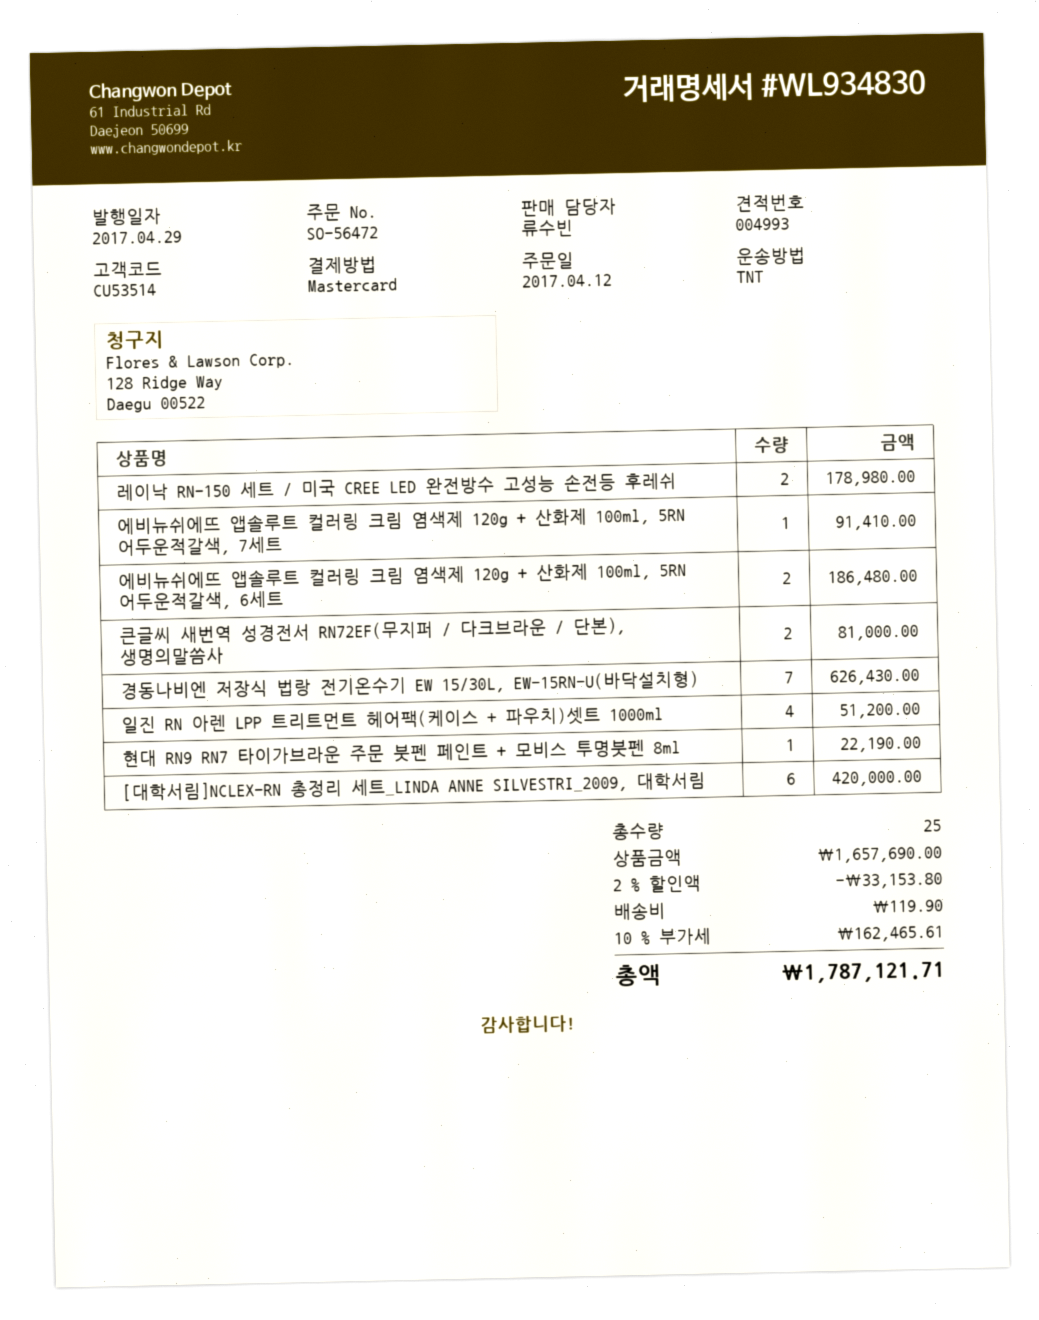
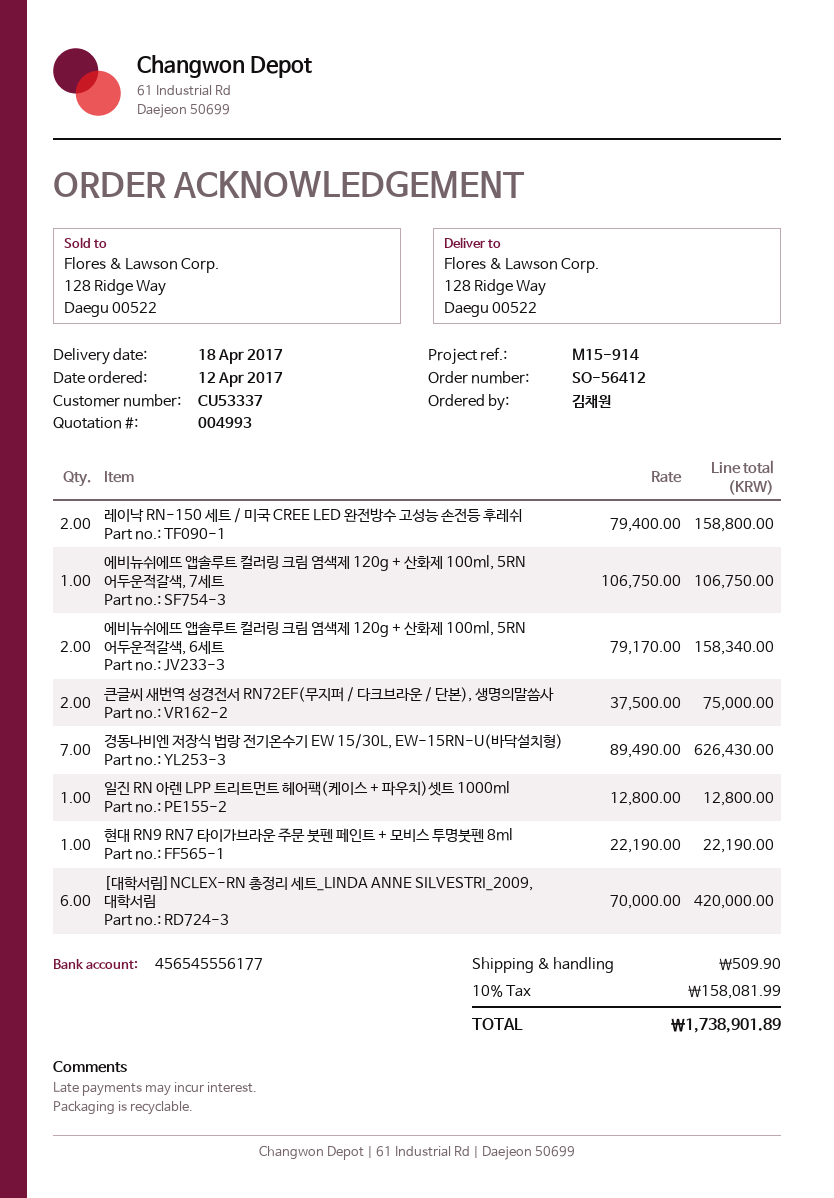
order number: SO-56472 -> SO-56412
customer number: CU53514 -> CU53337
레이낙 RN-150 세트 / 미국 CREE LED 완전방수 고성능 손전등 후레쉬: 2 for 178980.00 -> 2 for 158800.00
에비뉴쉬에뜨 앱솔루트 컬러링 크림 염색제 120g + 산화제 100ml, 5RN 어두운적갈색, 7세트: 1 for 91410.00 -> 1 for 106750.00
에비뉴쉬에뜨 앱솔루트 컬러링 크림 염색제 120g + 산화제 100ml, 5RN 어두운적갈색, 6세트: 2 for 186480.00 -> 2 for 158340.00
큰글씨 새번역 성경전서 RN72EF(무지퍼 / 다크브라운 / 단본), 생명의말씀사: 2 for 81000.00 -> 2 for 75000.00
일진 RN 아렌 LPP 트리트먼트 헤어팩(케이스 + 파우치)셋트 1000ml: 4 for 51200.00 -> 1 for 12800.00
discount: 2% = 33153.80 -> none
shipping: 119.90 -> 509.90
tax: 10% = 162465.61 -> 10% = 158081.99
total: 1787121.71 -> 1738901.89

